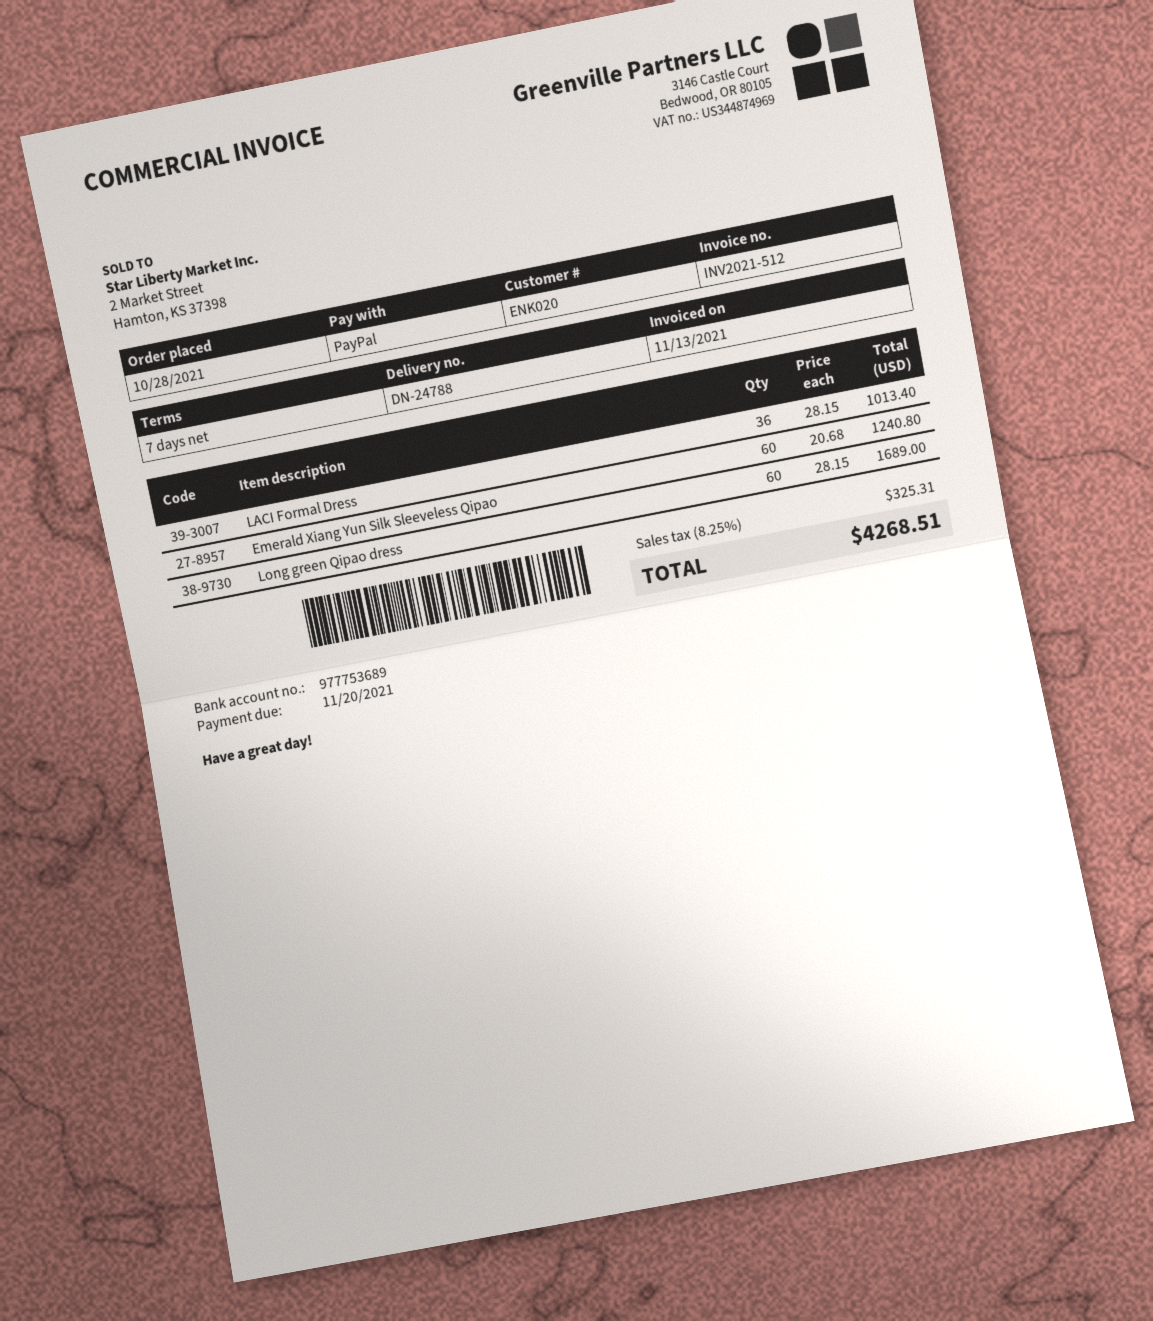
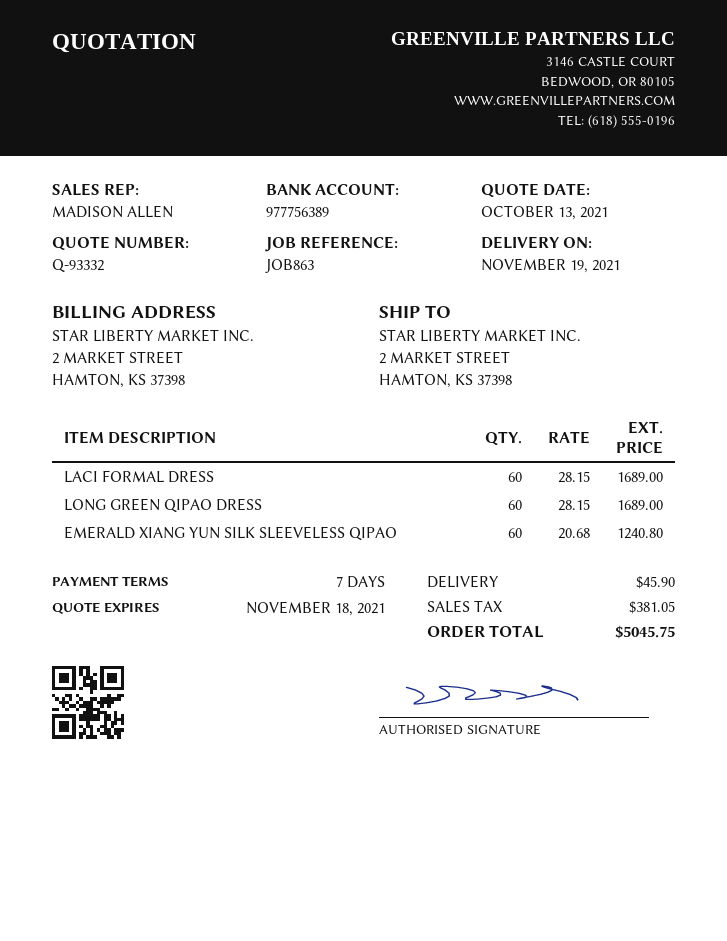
bank account: 977753689 -> 977756389
LACI Formal Dress: 36 x 28.15 = 1013.40 -> 60 x 28.15 = 1689.00
shipping: none -> 45.90
tax: 325.31 -> 381.05
total: 4268.51 -> 5045.75

